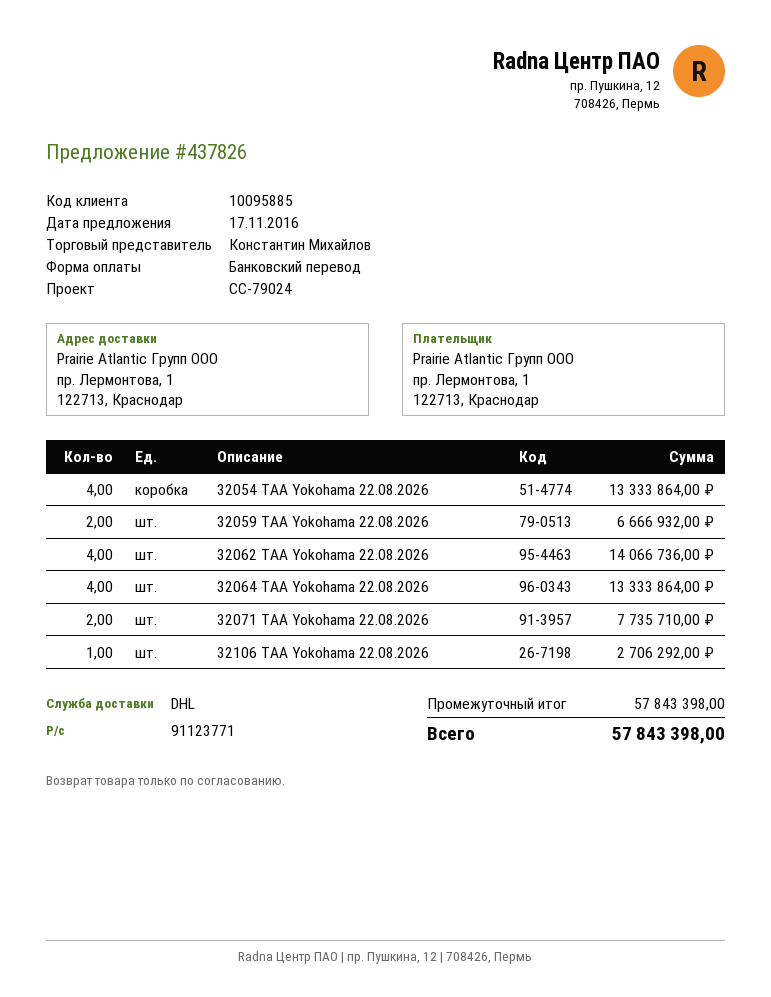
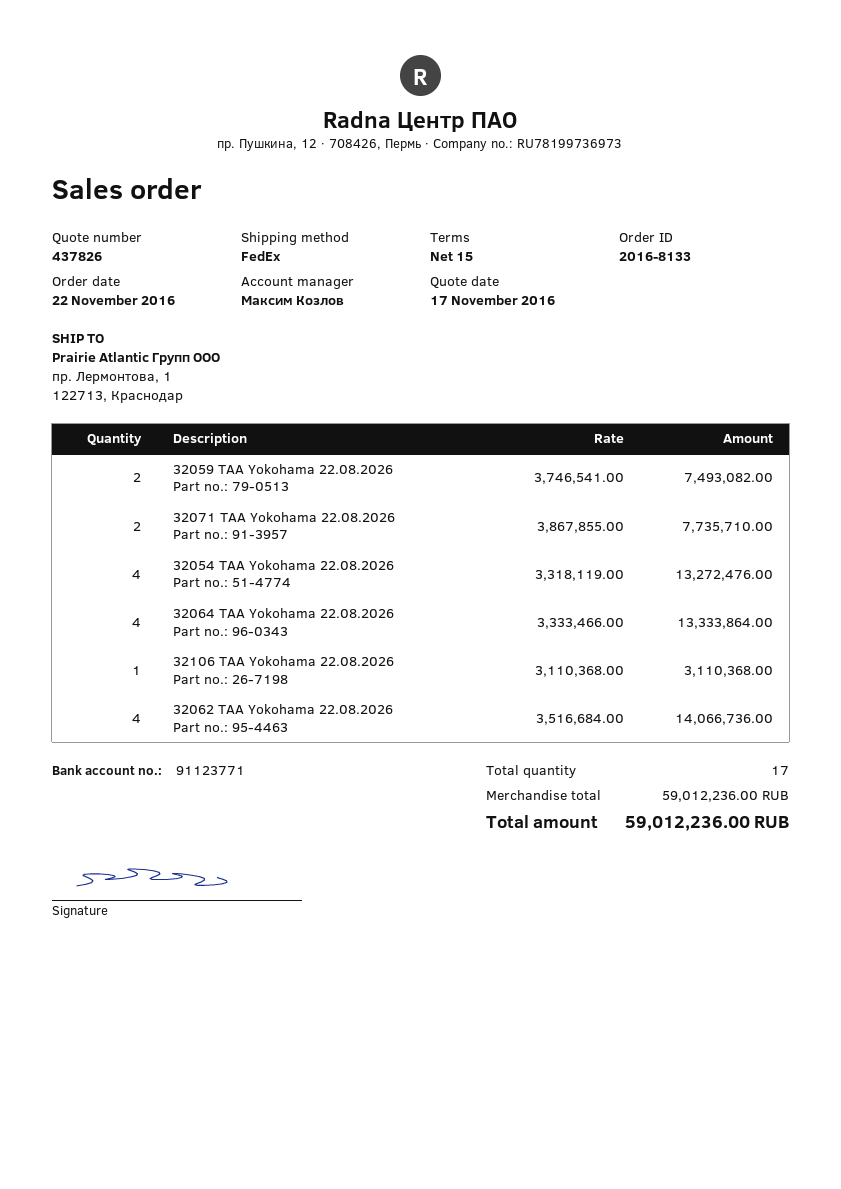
sales rep: Константин Михайлов -> Максим Козлов
shipping method: DHL -> FedEx
32054 TAA Yokohama 22.08.2026: 4 for 13333864.00 -> 4 for 13272476.00
32059 TAA Yokohama 22.08.2026: 2 for 6666932.00 -> 2 for 7493082.00
32106 TAA Yokohama 22.08.2026: 1 for 2706292.00 -> 1 for 3110368.00
subtotal: 57843398.00 -> 59012236.00
total: 57843398.00 -> 59012236.00

